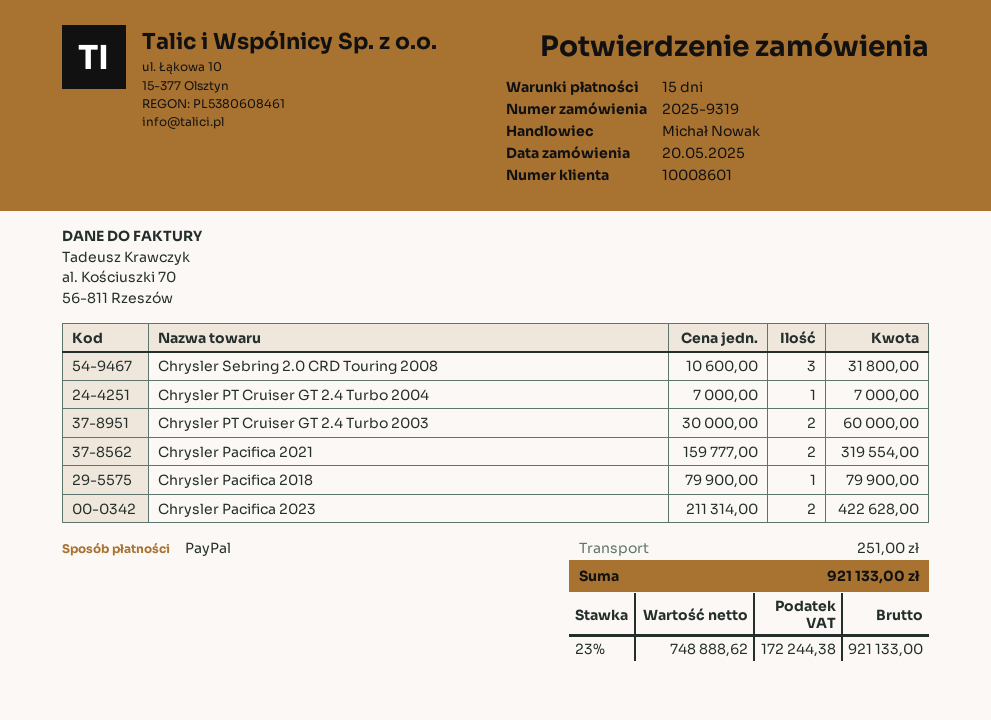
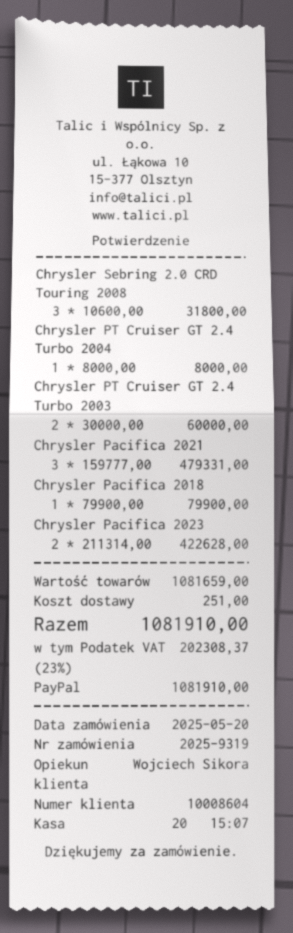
customer number: 10008601 -> 10008604
sales rep: Michał Nowak -> Wojciech Sikora
Chrysler PT Cruiser GT 2.4 Turbo 2004: 1 x 7000.00 = 7000.00 -> 1 x 8000.00 = 8000.00
Chrysler Pacifica 2021: 2 x 159777.00 = 319554.00 -> 3 x 159777.00 = 479331.00
tax: 23% = 172244.38 -> 23% = 202308.37
total: 921133.00 -> 1081910.00

